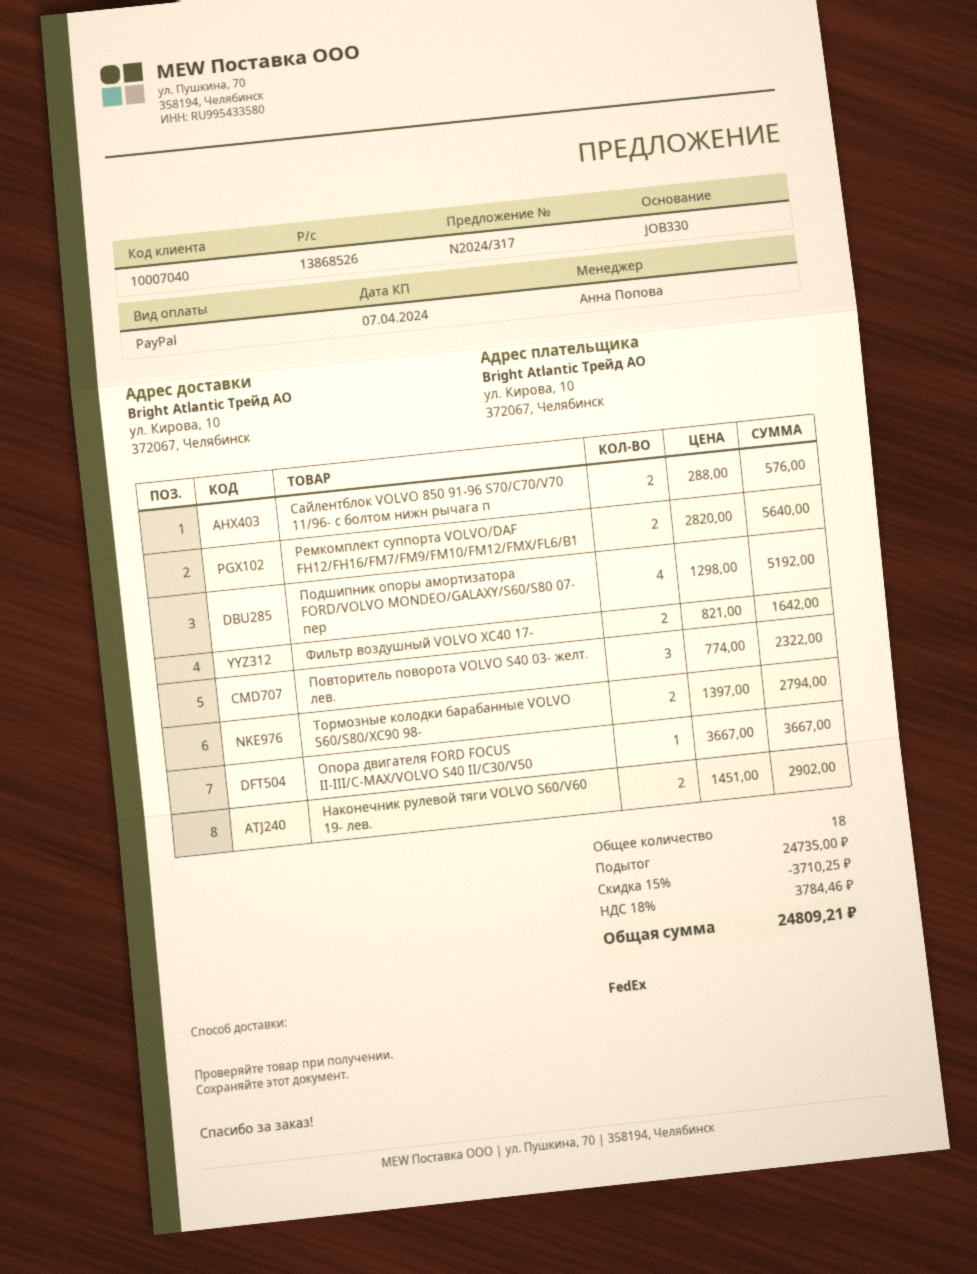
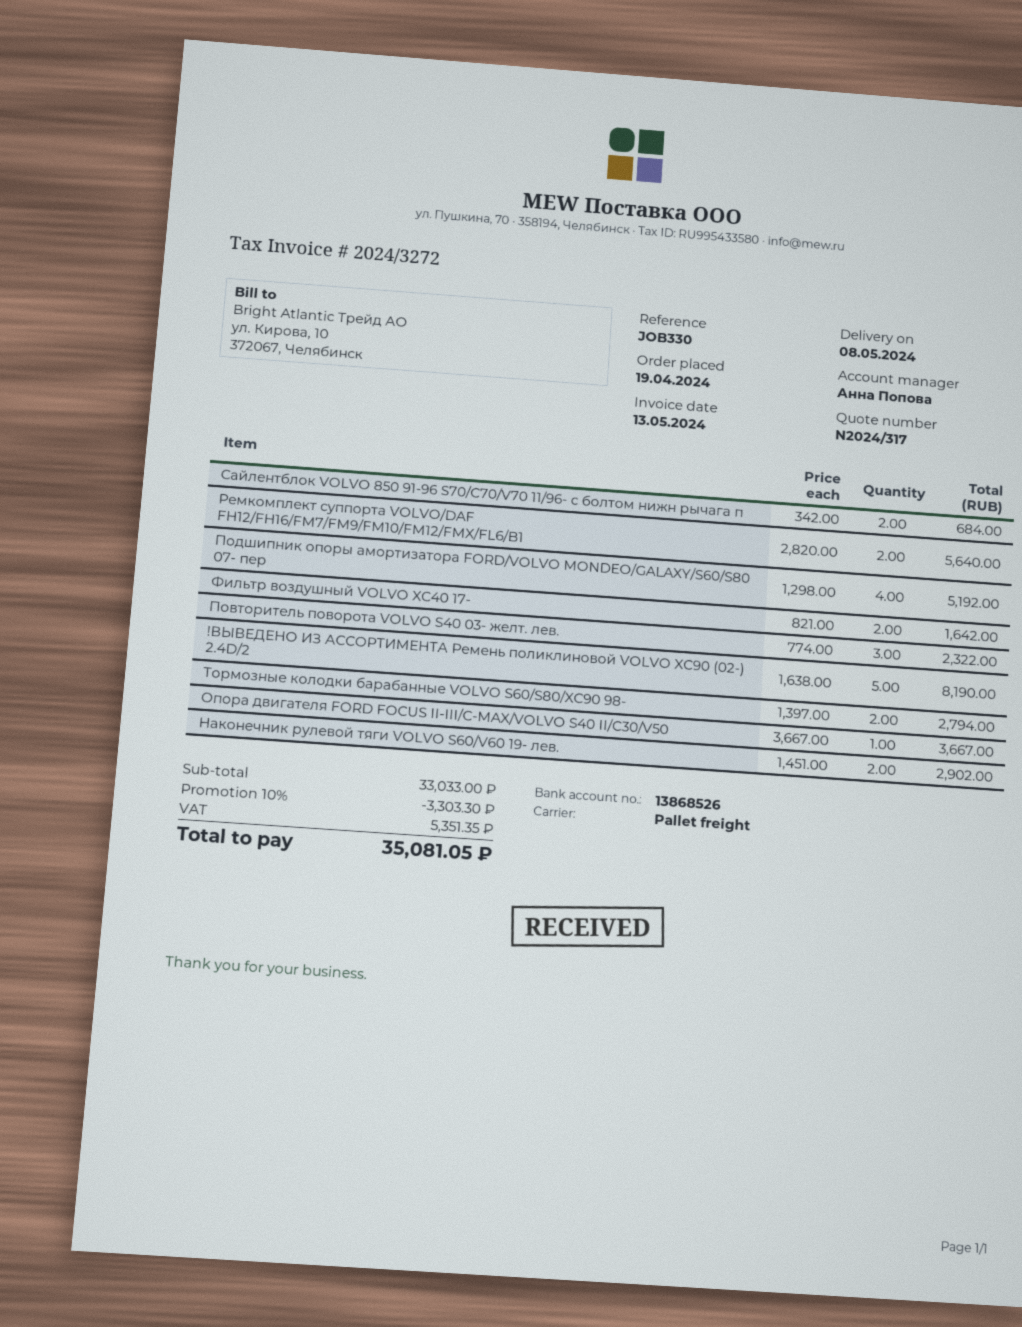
shipping method: FedEx -> pallet freight
Сайлентблок VOLVO 850 91-96 S70/C70/V70 11/96- с болтом нижн рычага п: 2 x 288.00 = 576.00 -> 2 x 342.00 = 684.00
!ВЫВЕДЕНО ИЗ АССОРТИМЕНТА Ремень поликлиновой VOLVO XC90 (02-) 2.4D/2: none -> 5 x 1638.00 = 8190.00
subtotal: 24735.00 -> 33033.00
discount: 15% = 3710.25 -> 10% = 3303.30
tax: 3784.46 -> 5351.35
total: 24809.21 -> 35081.05

